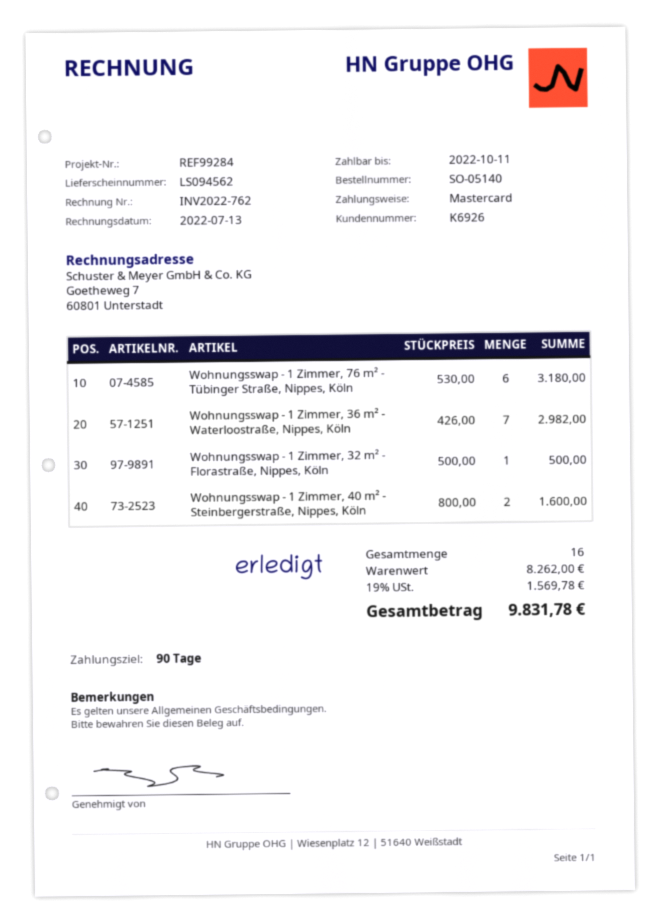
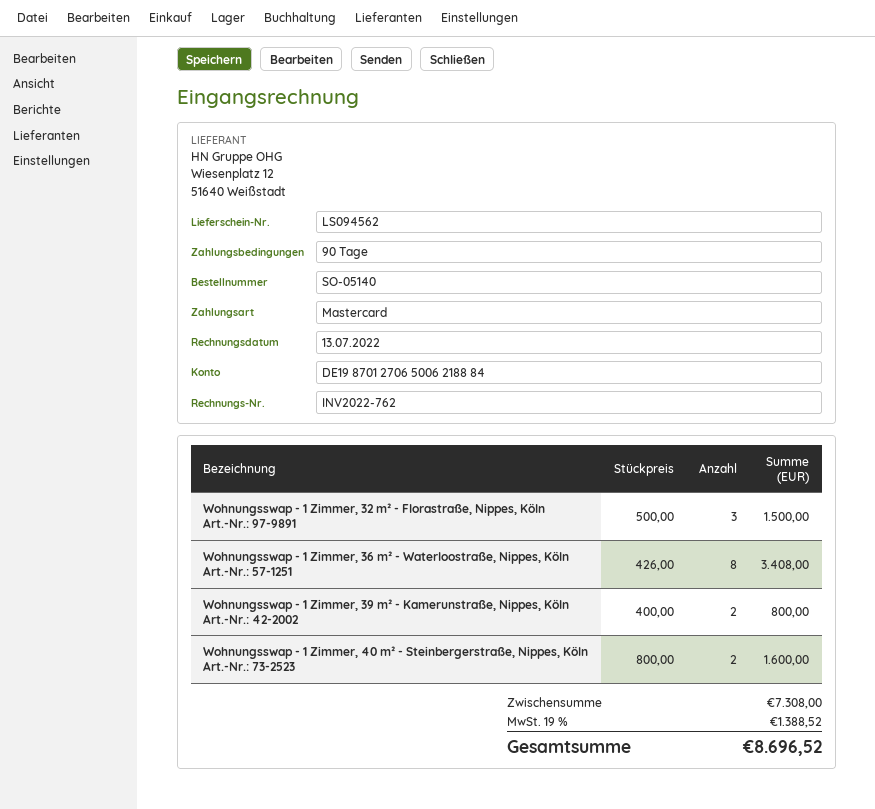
Wohnungsswap - 1 Zimmer, 76 m² - Tübinger Straße, Nippes, Köln: 6 x 530.00 = 3180.00 -> none
Wohnungsswap - 1 Zimmer, 36 m² - Waterloostraße, Nippes, Köln: 7 x 426.00 = 2982.00 -> 8 x 426.00 = 3408.00
Wohnungsswap - 1 Zimmer, 32 m² - Florastraße, Nippes, Köln: 1 x 500.00 = 500.00 -> 3 x 500.00 = 1500.00
Wohnungsswap - 1 Zimmer, 39 m² - Kamerunstraße, Nippes, Köln: none -> 2 x 400.00 = 800.00
subtotal: 8262.00 -> 7308.00
tax: 19% = 1569.78 -> 19% = 1388.52
total: 9831.78 -> 8696.52

